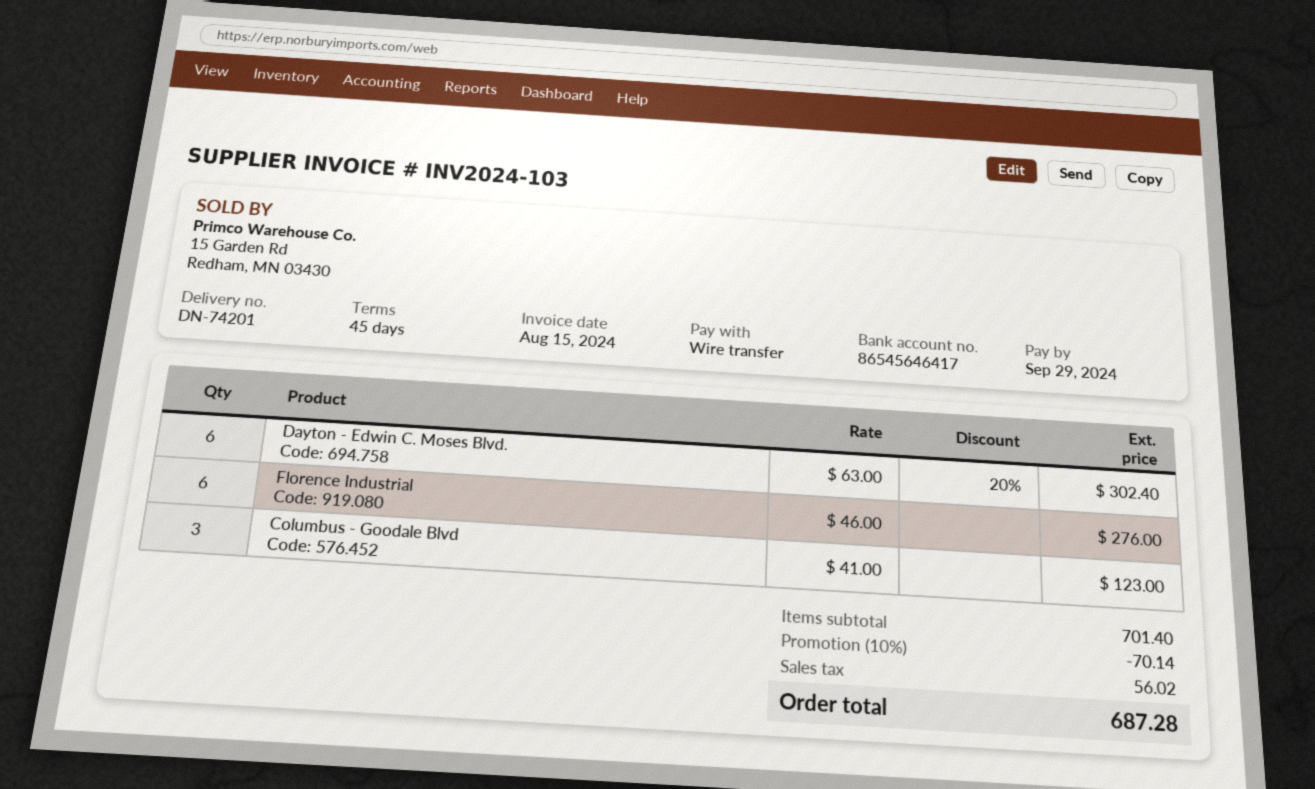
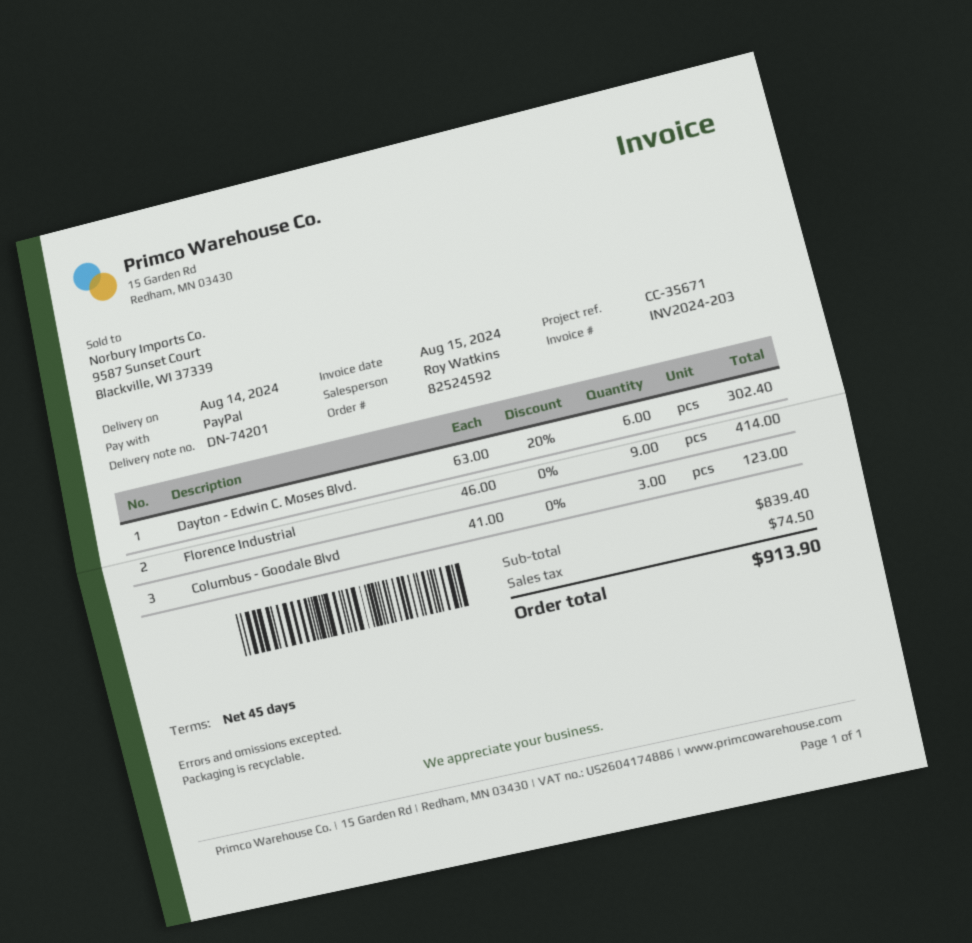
invoice number: INV2024-103 -> INV2024-203
payment method: bank transfer -> PayPal
Florence Industrial: 6 x 46.00 = 276.00 -> 9 x 46.00 = 414.00
subtotal: 701.40 -> 839.40
discount: 10% = 70.14 -> none
tax: 56.02 -> 74.50
total: 687.28 -> 913.90

